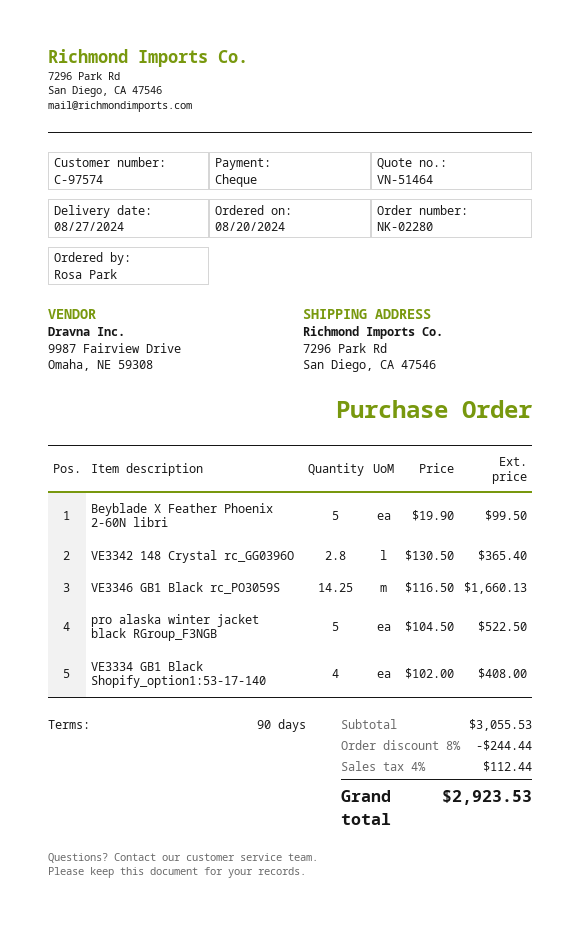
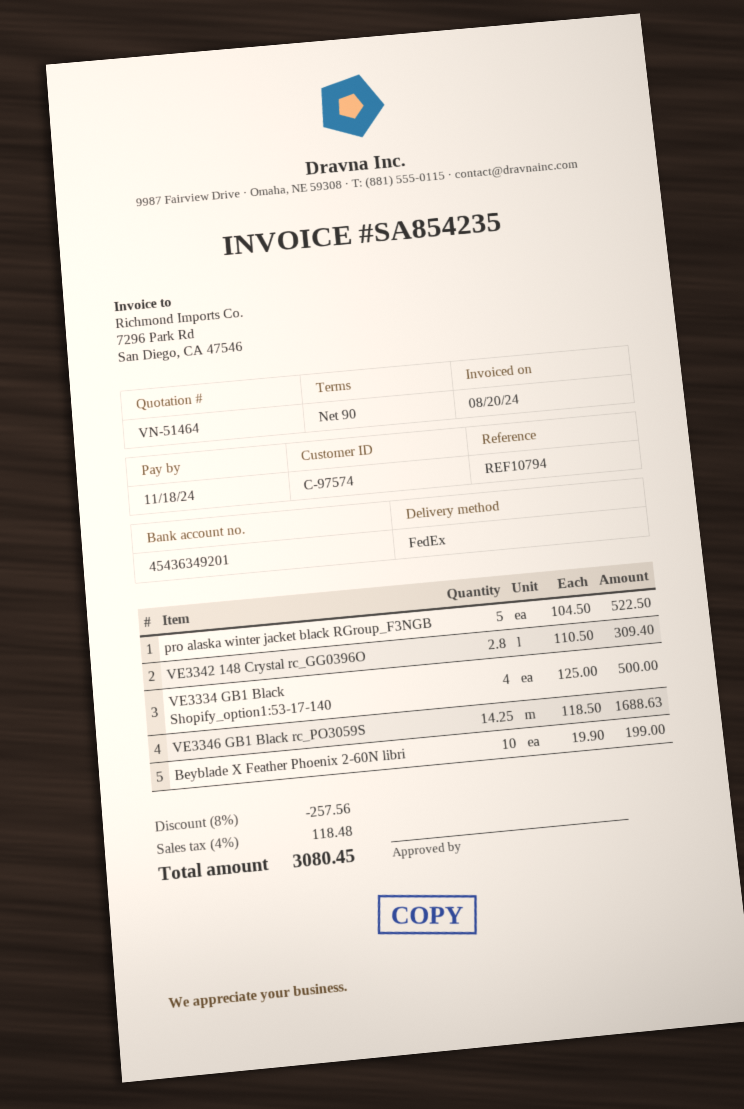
Beyblade X Feather Phoenix 2-60N libri: 5 x 19.90 = 99.50 -> 10 x 19.90 = 199.00
VE3342 148 Crystal rc_GG0396O: 2.8 x 130.50 = 365.40 -> 2.8 x 110.50 = 309.40
VE3346 GB1 Black rc_PO3059S: 14.25 x 116.50 = 1660.13 -> 14.25 x 118.50 = 1688.63
VE3334 GB1 Black Shopify_option1:53-17-140: 4 x 102.00 = 408.00 -> 4 x 125.00 = 500.00
discount: 8% = 244.44 -> 8% = 257.56
tax: 4% = 112.44 -> 4% = 118.48
total: 2923.53 -> 3080.45

